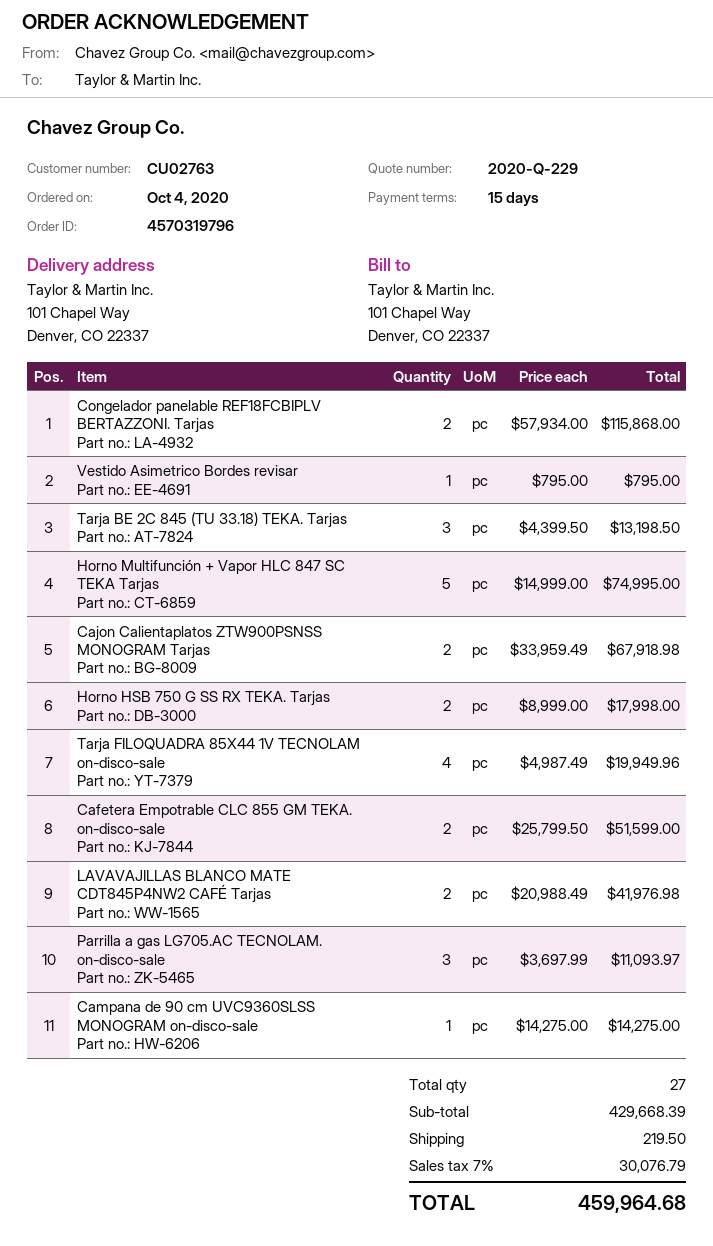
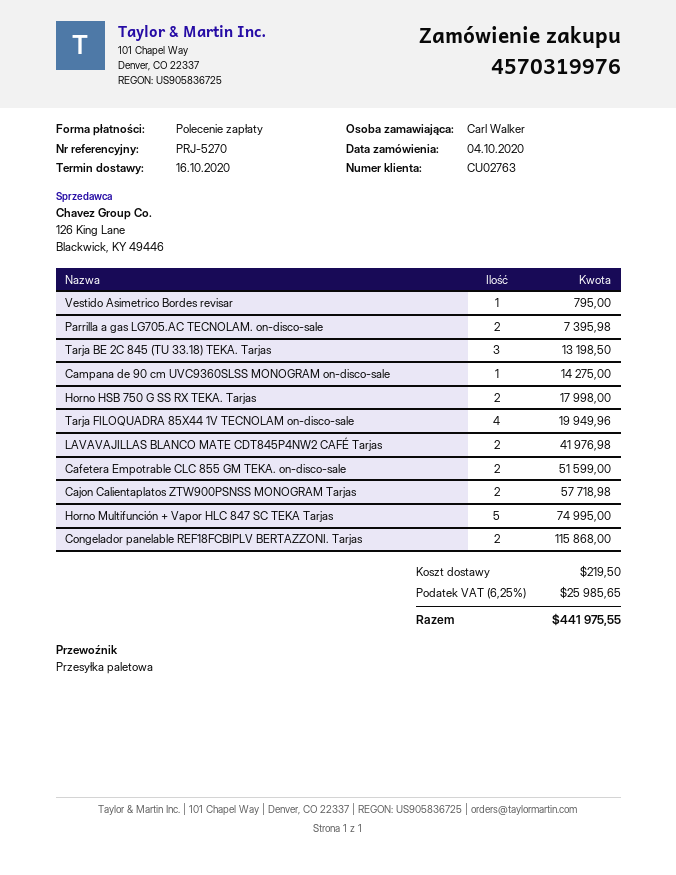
order number: 4570319796 -> 4570319976
Cajon Calientaplatos ZTW900PSNSS MONOGRAM Tarjas: 2 for 67918.98 -> 2 for 57718.98
Parrilla a gas LG705.AC TECNOLAM. on-disco-sale: 3 for 11093.97 -> 2 for 7395.98
tax: 7% = 30076.79 -> 6.25% = 25985.65
total: 459964.68 -> 441975.55

